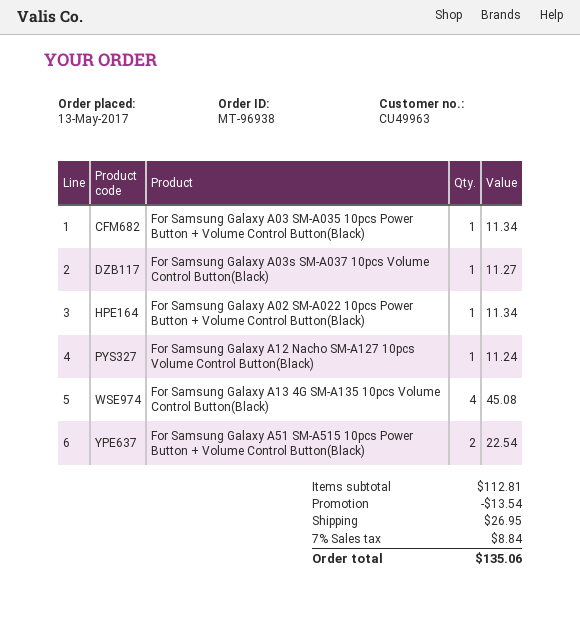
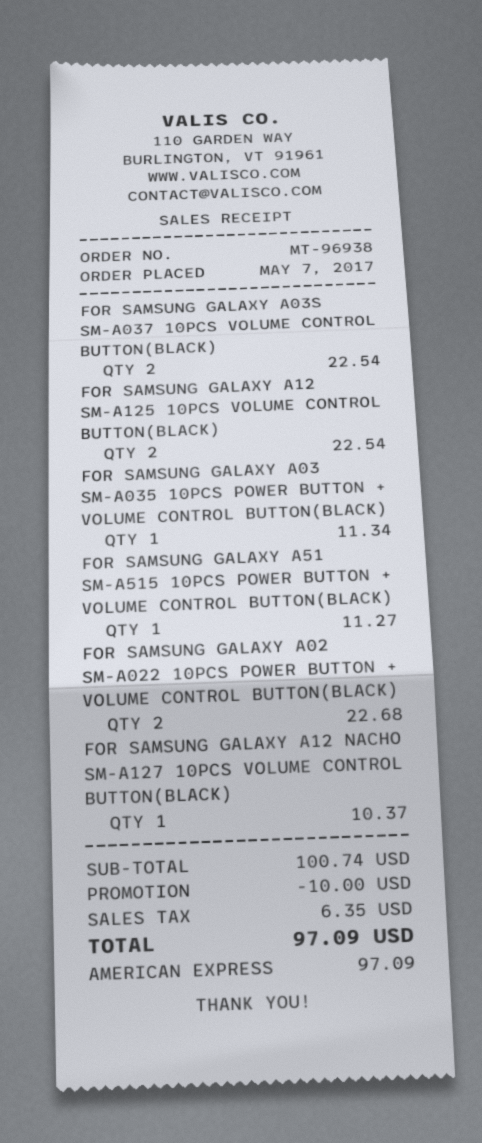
order date: 2017-05-13 -> 2017-05-07
For Samsung Galaxy A03s SM-A037 10pcs Volume Control Button(Black): 1 for 11.27 -> 2 for 22.54
For Samsung Galaxy A02 SM-A022 10pcs Power Button + Volume Control Button(Black): 1 for 11.34 -> 2 for 22.68
For Samsung Galaxy A12 Nacho SM-A127 10pcs Volume Control Button(Black): 1 for 11.24 -> 1 for 10.37
For Samsung Galaxy A13 4G SM-A135 10pcs Volume Control Button(Black): 4 for 45.08 -> none
For Samsung Galaxy A51 SM-A515 10pcs Power Button + Volume Control Button(Black): 2 for 22.54 -> 1 for 11.27
FOR SAMSUNG GALAXY A12 SM-A125 10PCS VOLUME CONTROL BUTTON(BLACK): none -> 2 for 22.54
subtotal: 112.81 -> 100.74
discount: 13.54 -> 10.00
shipping: 26.95 -> none
tax: 8.84 -> 6.35
total: 135.06 -> 97.09

